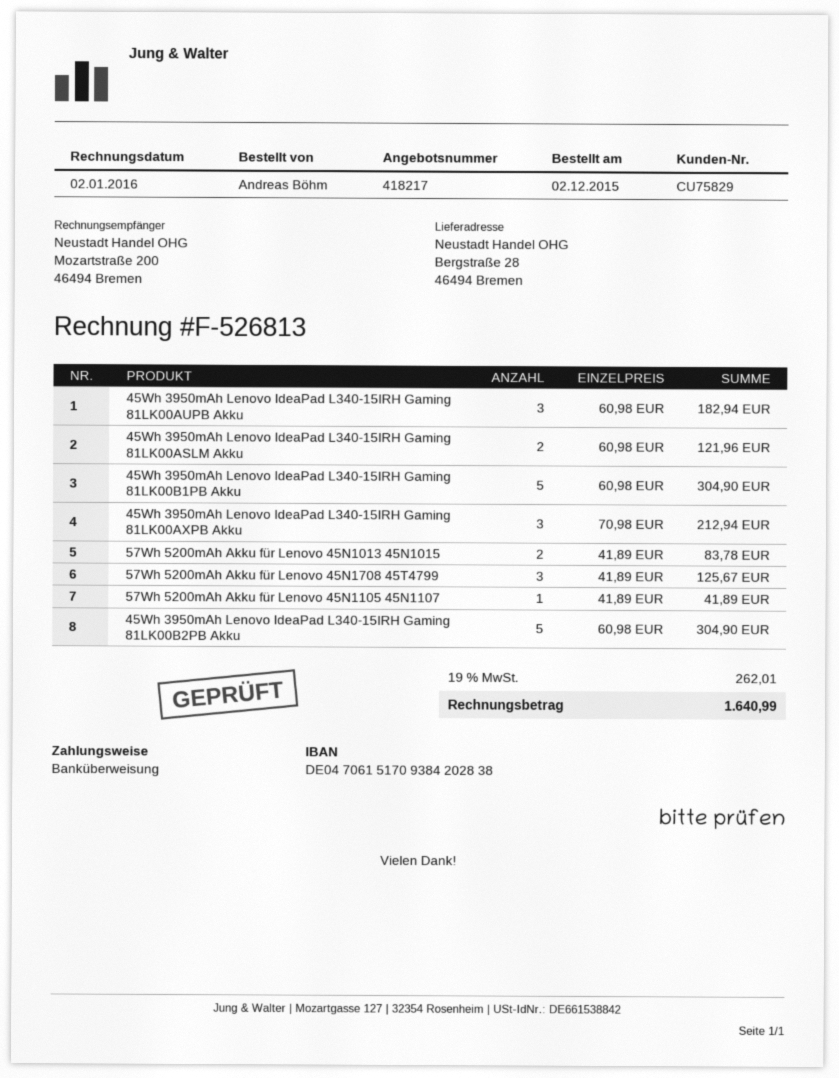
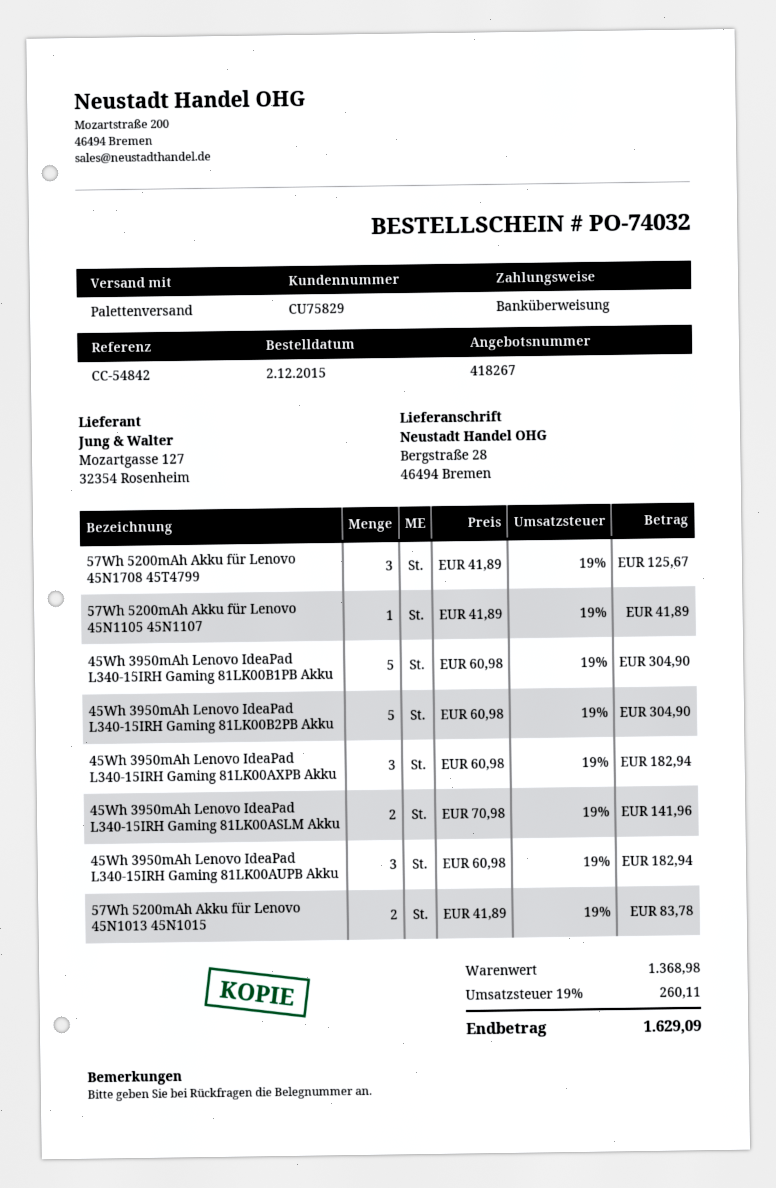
quote number: 418217 -> 418267
45Wh 3950mAh Lenovo IdeaPad L340-15IRH Gaming 81LK00ASLM Akku: 2 x 60.98 = 121.96 -> 2 x 70.98 = 141.96
45Wh 3950mAh Lenovo IdeaPad L340-15IRH Gaming 81LK00AXPB Akku: 3 x 70.98 = 212.94 -> 3 x 60.98 = 182.94
tax: 19% = 262.01 -> 19% = 260.11
total: 1640.99 -> 1629.09

